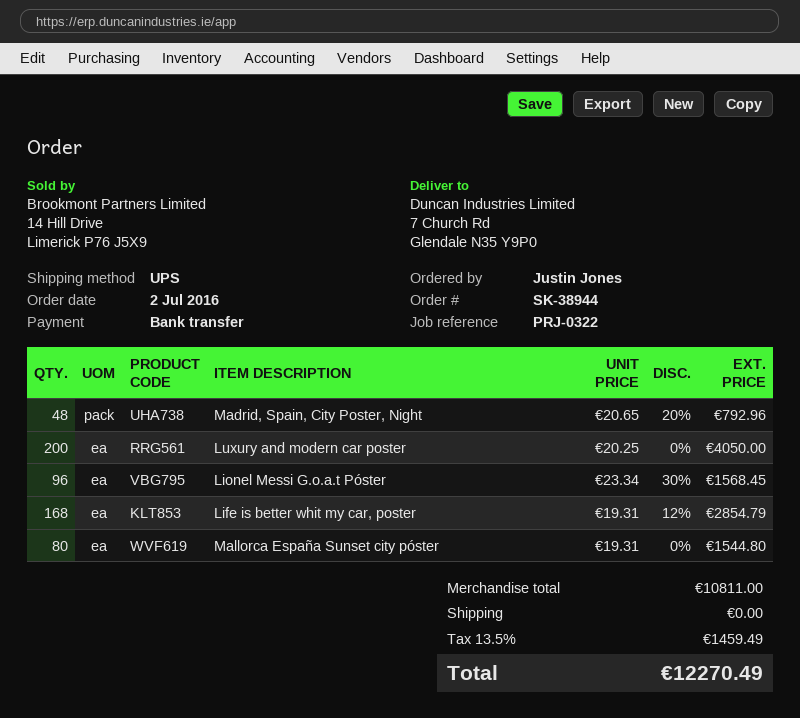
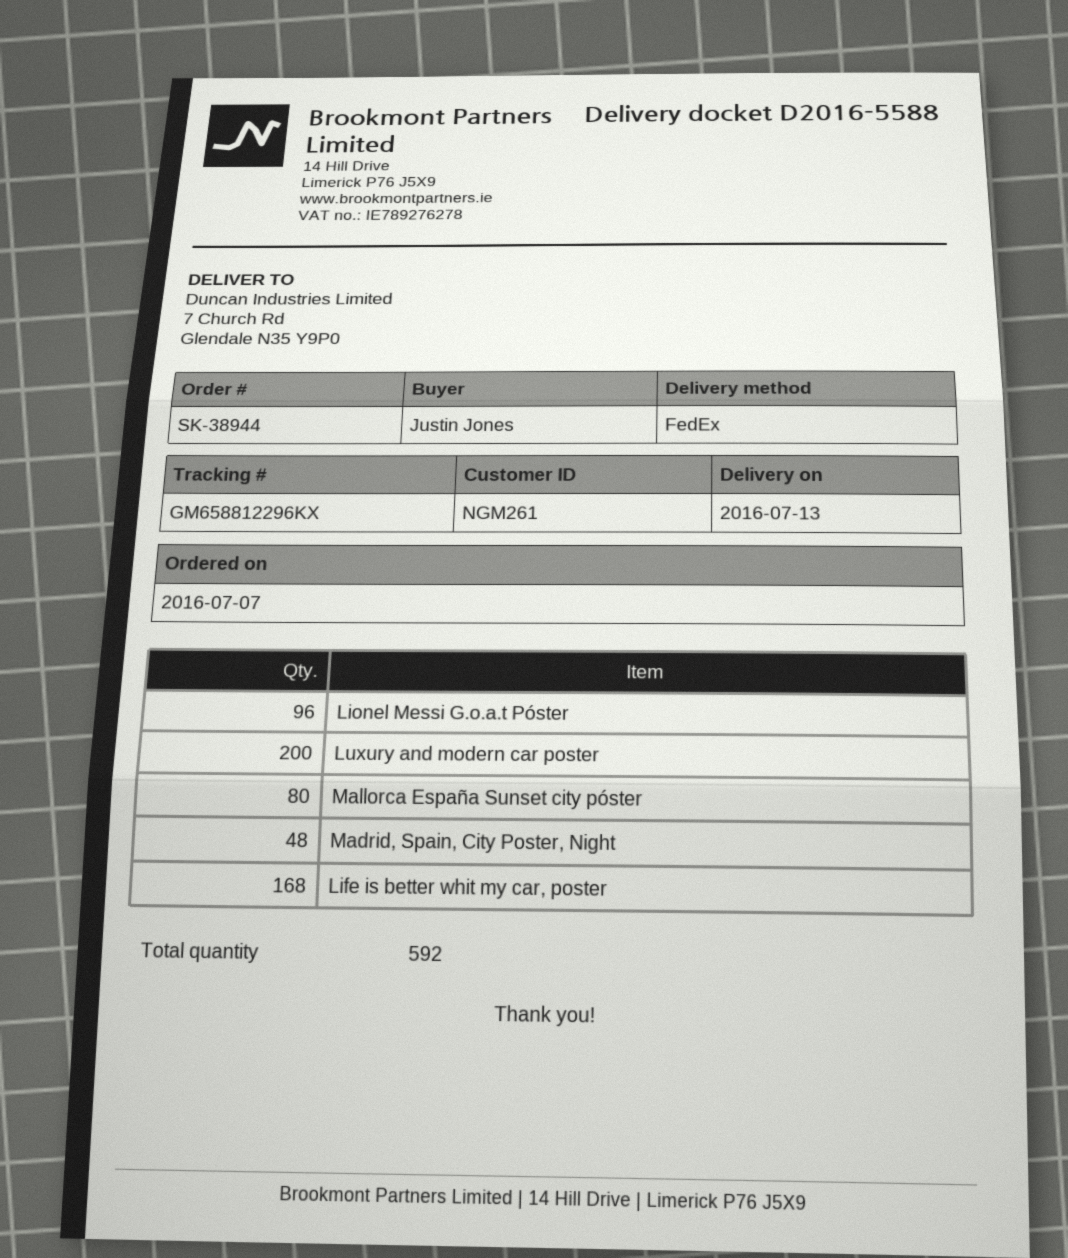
order date: 2016-07-02 -> 2016-07-07
shipping method: UPS -> FedEx

